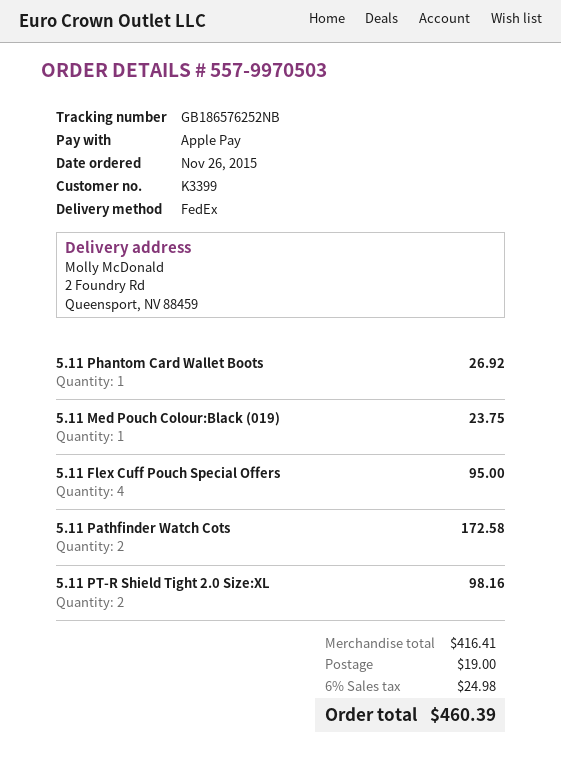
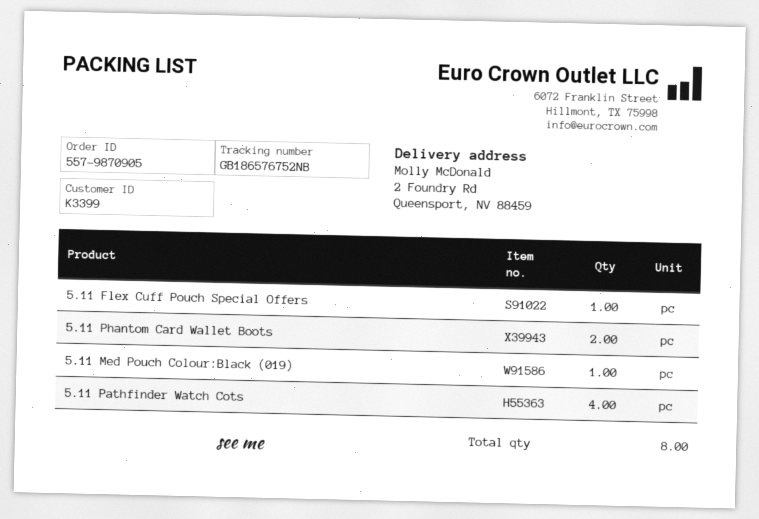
order number: 557-9970503 -> 557-9870905
tracking number: GB186576252NB -> GB186576752NB
5.11 Phantom Card Wallet Boots: 1 -> 2
5.11 Flex Cuff Pouch Special Offers: 4 -> 1
5.11 Pathfinder Watch Cots: 2 -> 4
5.11 PT-R Shield Tight 2.0 Size:XL: 2 -> none

